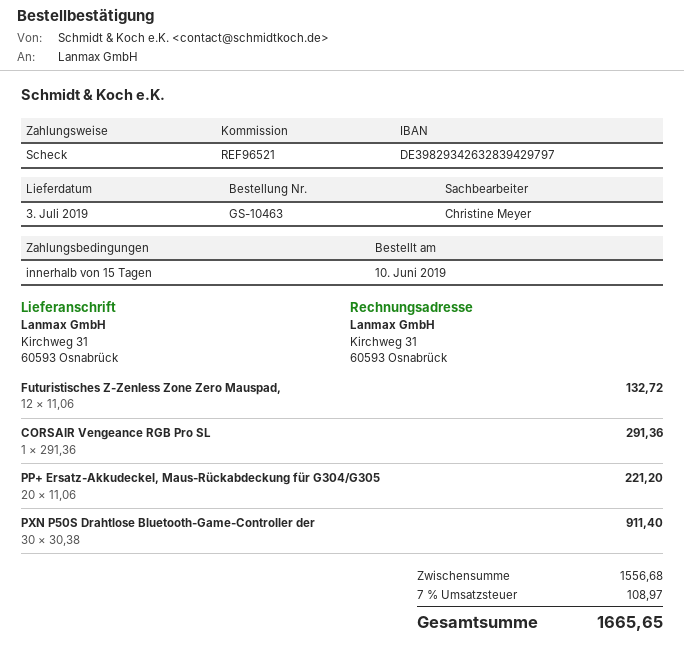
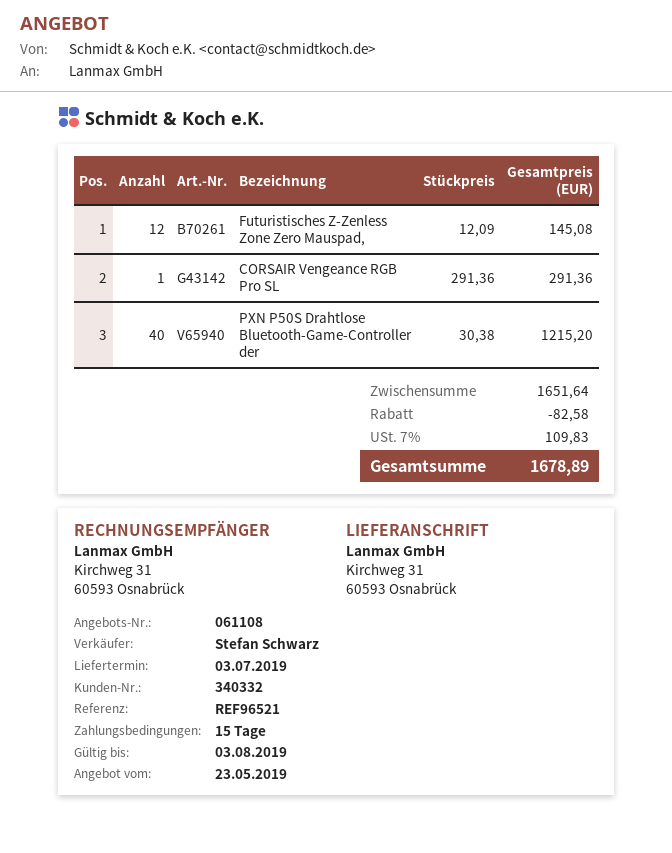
sales rep: Christine Meyer -> Stefan Schwarz
Futuristisches Z-Zenless Zone Zero Mauspad,: 12 x 11.06 = 132.72 -> 12 x 12.09 = 145.08
PP+ Ersatz-Akkudeckel, Maus-Rückabdeckung für G304/G305: 20 x 11.06 = 221.20 -> none
PXN P50S Drahtlose Bluetooth-Game-Controller der: 30 x 30.38 = 911.40 -> 40 x 30.38 = 1215.20
subtotal: 1556.68 -> 1651.64
discount: none -> 82.58
tax: 7% = 108.97 -> 7% = 109.83
total: 1665.65 -> 1678.89

